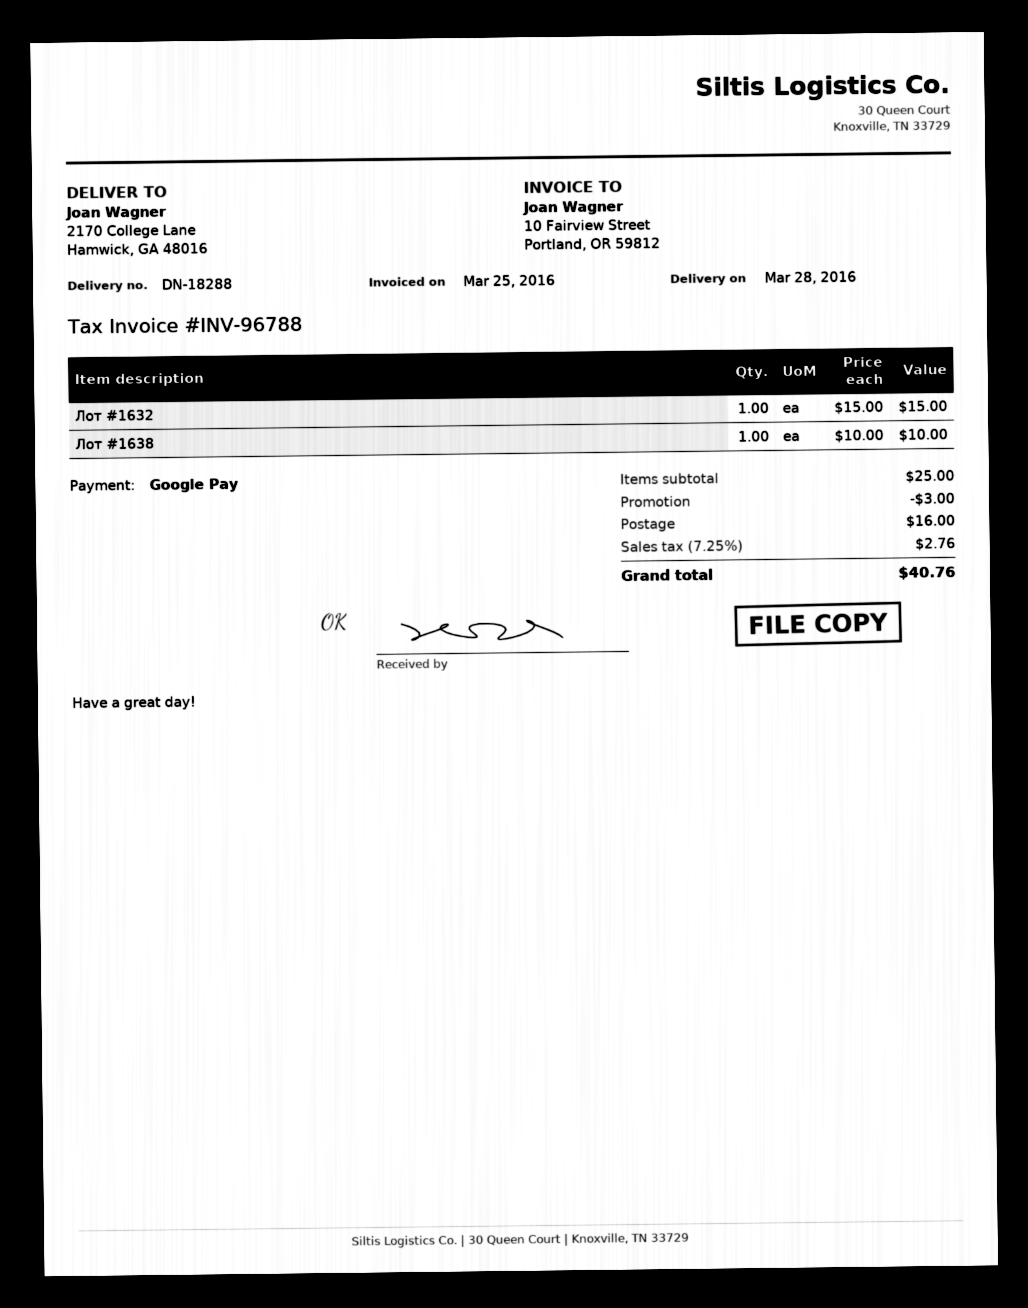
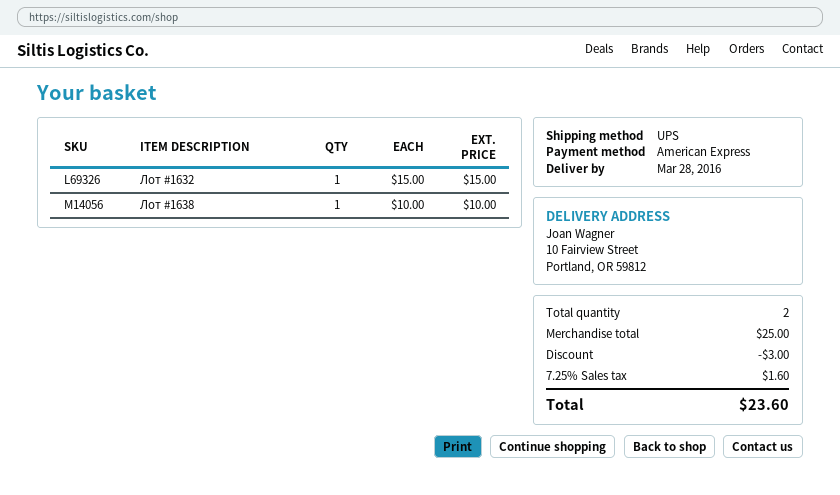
payment method: Google Pay -> American Express
ship to: 2170 College Lane, Hamwick, GA 48016 -> 10 Fairview Street, Portland, OR 59812
shipping: 16.00 -> none
tax: 7.25% = 2.76 -> 7.25% = 1.60
total: 40.76 -> 23.60

